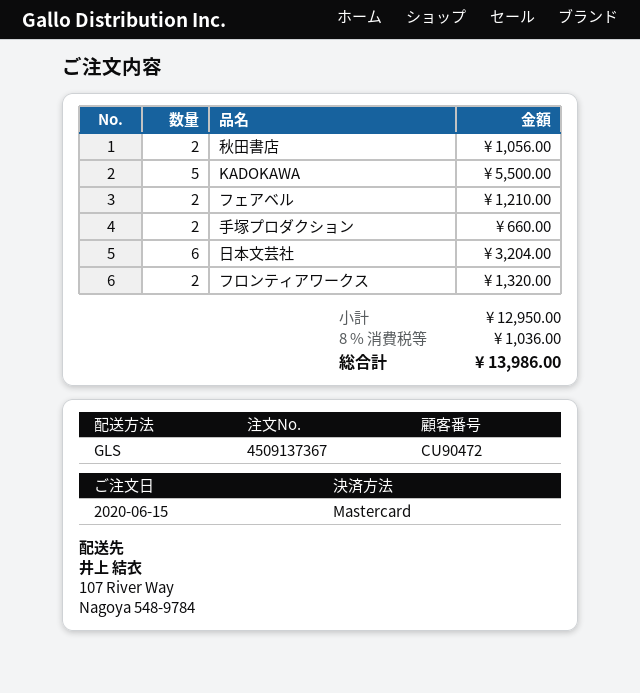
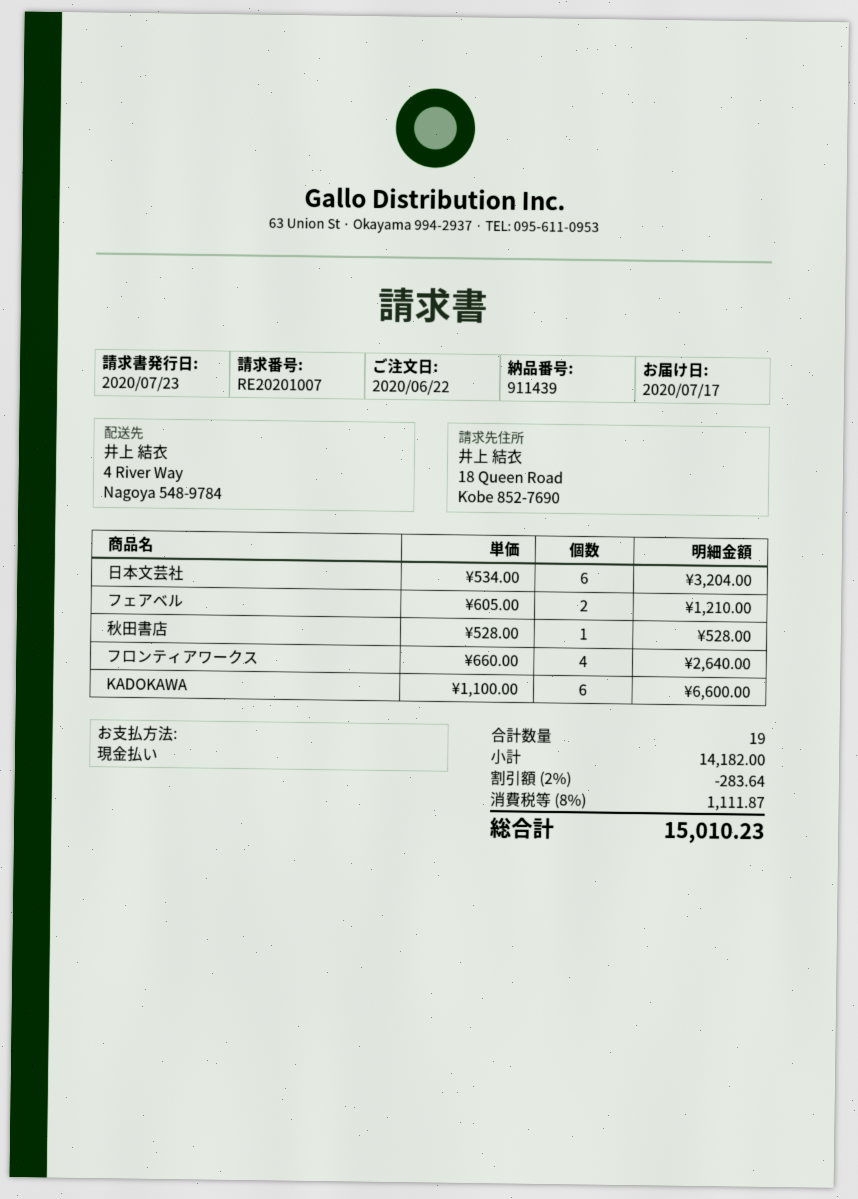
order date: 2020-06-15 -> 2020-06-22
payment method: Mastercard -> cash
ship to: 107 River Way, Nagoya 548-9784 -> 4 River Way, Nagoya 548-9784
秋田書店: 2 for 1056.00 -> 1 for 528.00
KADOKAWA: 5 for 5500.00 -> 6 for 6600.00
手塚プロダクション: 2 for 660.00 -> none
フロンティアワークス: 2 for 1320.00 -> 4 for 2640.00
subtotal: 12950.00 -> 14182.00
discount: none -> 2% = 283.64
tax: 8% = 1036.00 -> 8% = 1111.87
total: 13986.00 -> 15010.23

